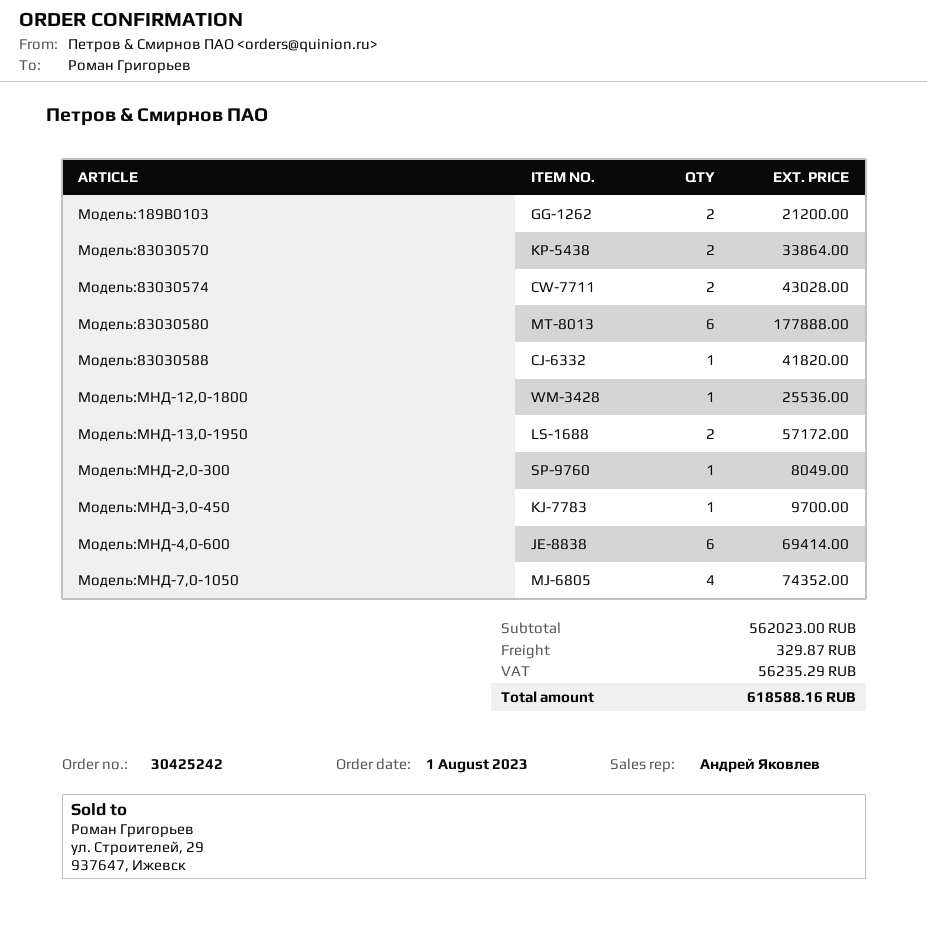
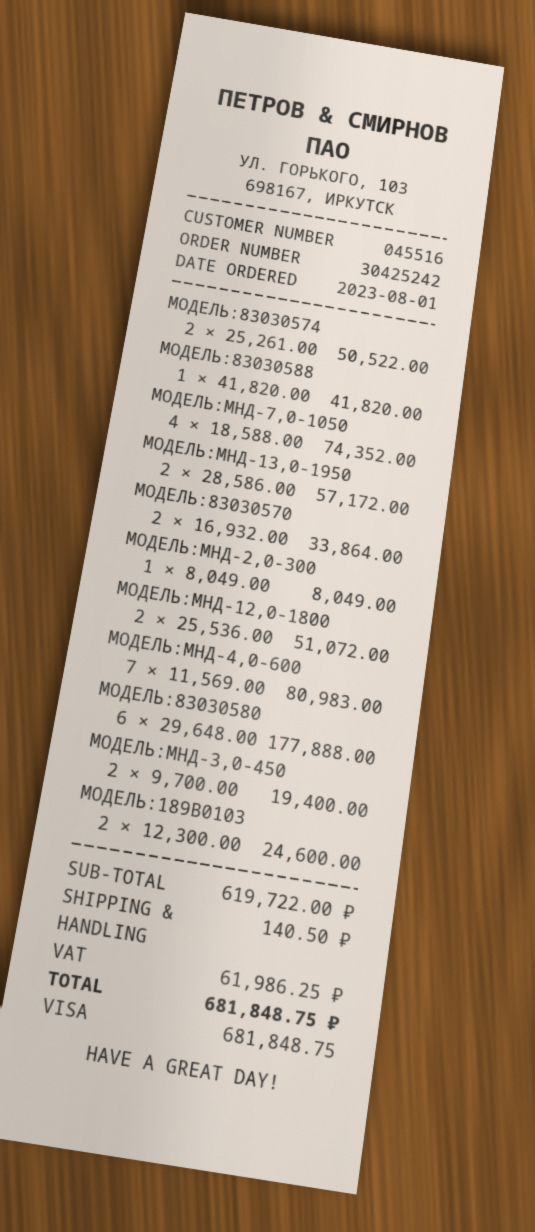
Модель:189B0103: 2 for 21200.00 -> 2 for 24600.00
Модель:83030574: 2 for 43028.00 -> 2 for 50522.00
Модель:МНД-12,0-1800: 1 for 25536.00 -> 2 for 51072.00
Модель:МНД-3,0-450: 1 for 9700.00 -> 2 for 19400.00
Модель:МНД-4,0-600: 6 for 69414.00 -> 7 for 80983.00
subtotal: 562023.00 -> 619722.00
shipping: 329.87 -> 140.50
tax: 56235.29 -> 61986.25
total: 618588.16 -> 681848.75

